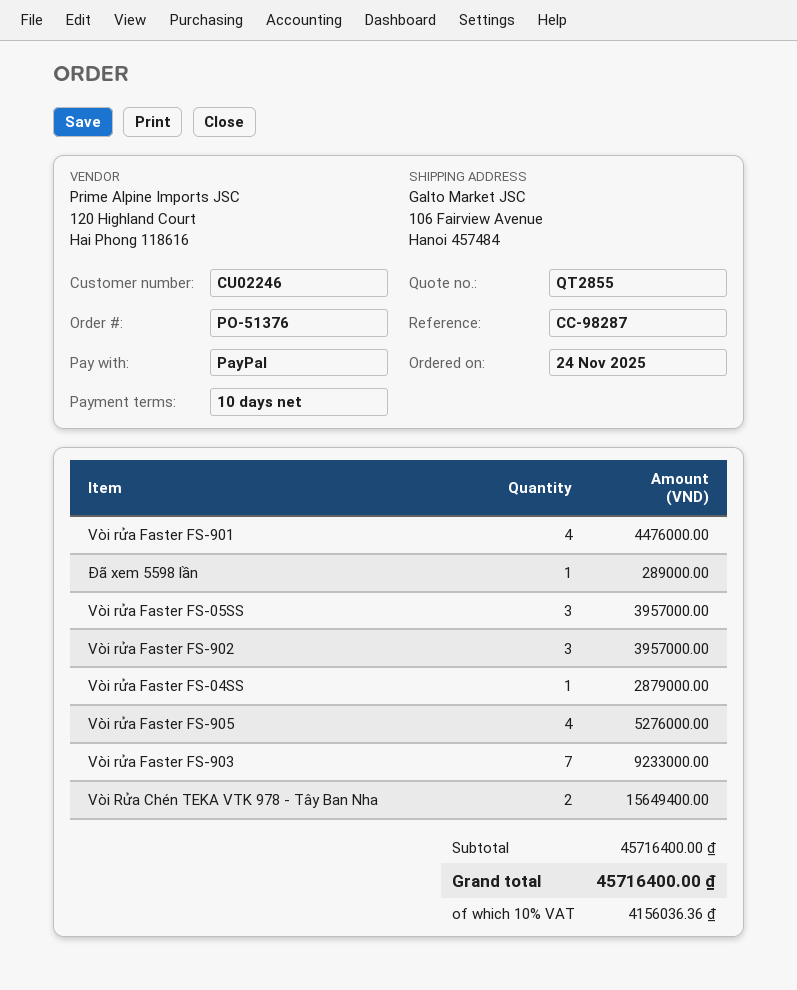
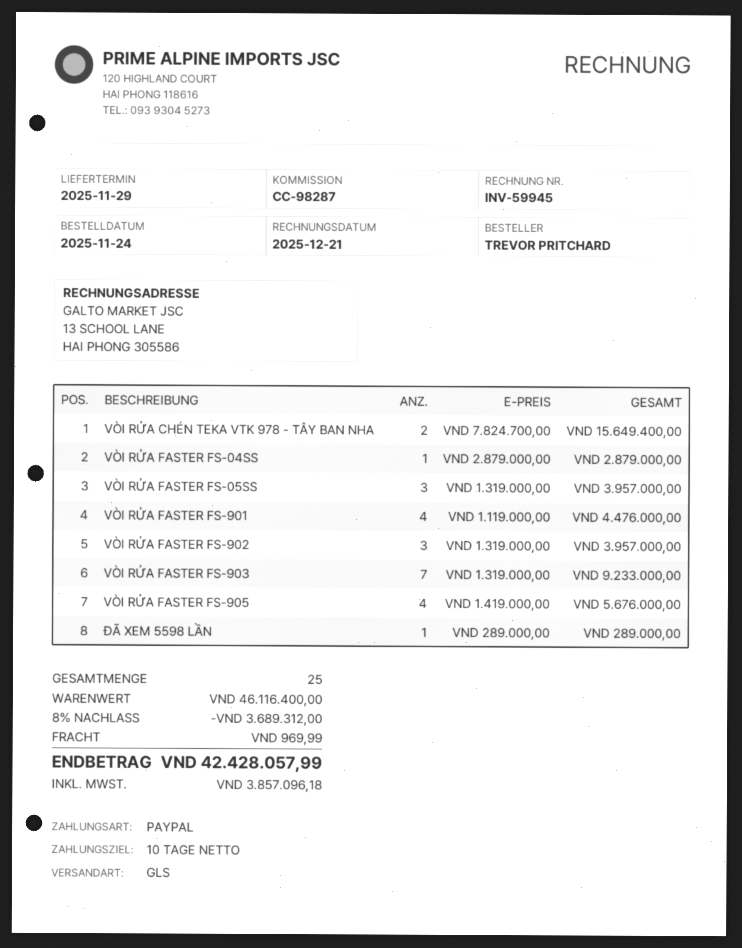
Vòi rửa Faster FS-905: 4 for 5276000.00 -> 4 for 5676000.00
subtotal: 45716400.00 -> 46116400.00
discount: none -> 8% = 3689312.00
shipping: none -> 969.99
tax: 4156036.36 -> 3857096.18
total: 45716400.00 -> 42428057.99

